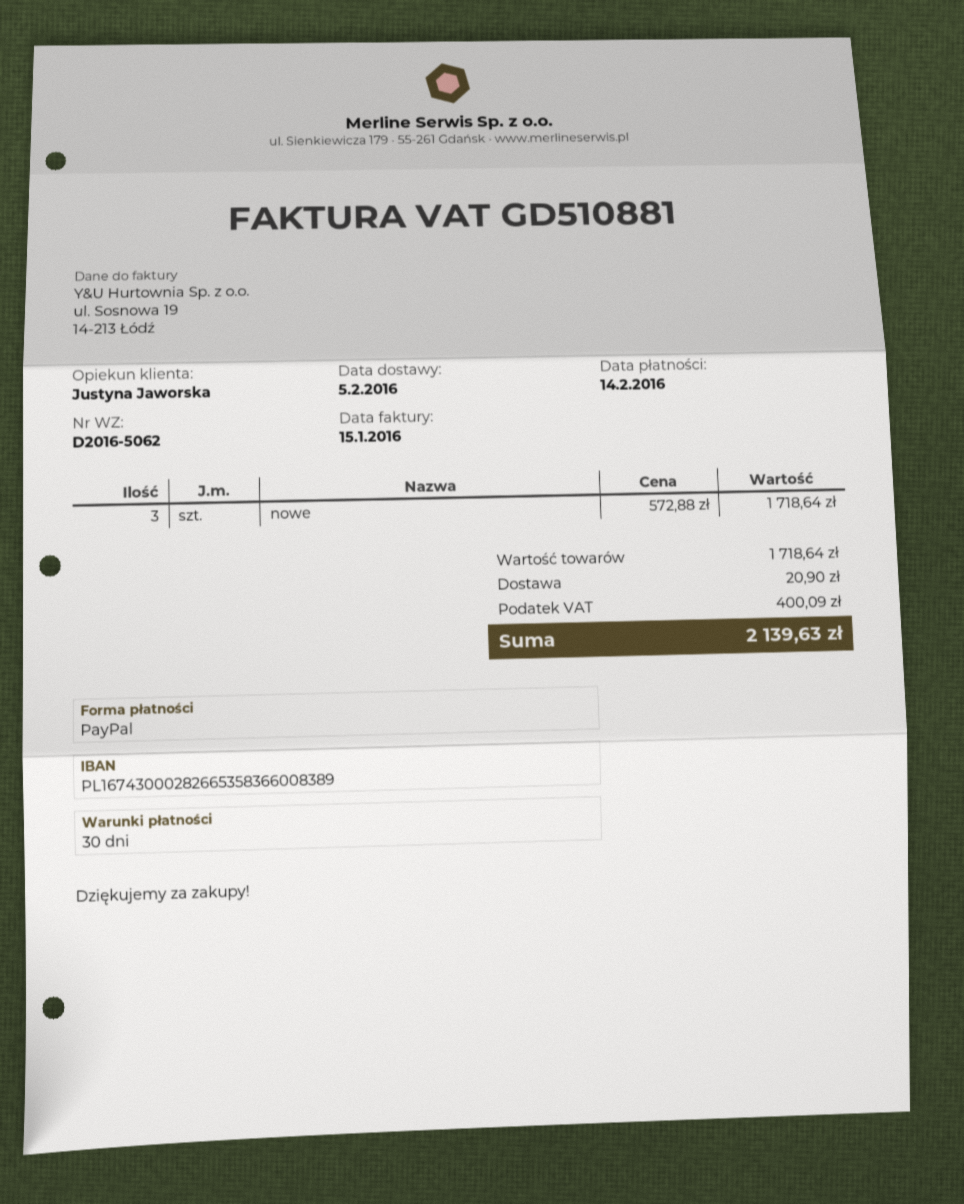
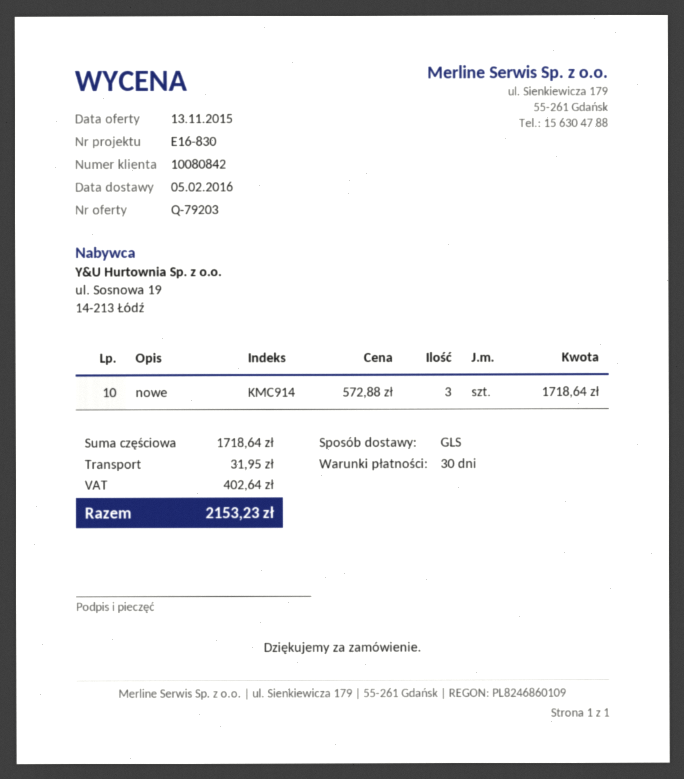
shipping: 20.90 -> 31.95
tax: 400.09 -> 402.64
total: 2139.63 -> 2153.23

